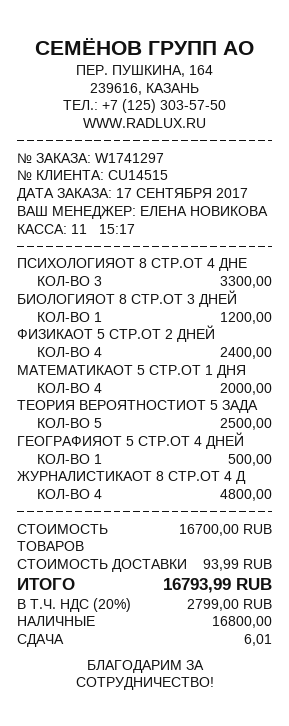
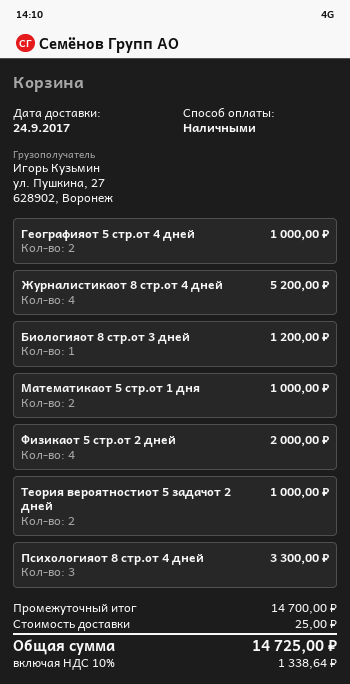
ФИЗИКАОТ 5 СТР.ОТ 2 ДНЕЙ: 4 for 2400.00 -> 4 for 2000.00
МАТЕМАТИКАОТ 5 СТР.ОТ 1 ДНЯ: 4 for 2000.00 -> 2 for 1000.00
ТЕОРИЯ ВЕРОЯТНОСТИОТ 5 ЗАДА: 5 for 2500.00 -> 2 for 1000.00
ГЕОГРАФИЯОТ 5 СТР.ОТ 4 ДНЕЙ: 1 for 500.00 -> 2 for 1000.00
ЖУРНАЛИСТИКАОТ 8 СТР.ОТ 4 Д: 4 for 4800.00 -> 4 for 5200.00
subtotal: 16700.00 -> 14700.00
shipping: 93.99 -> 25.00
tax: 20% = 2799.00 -> 10% = 1338.64
total: 16793.99 -> 14725.00

